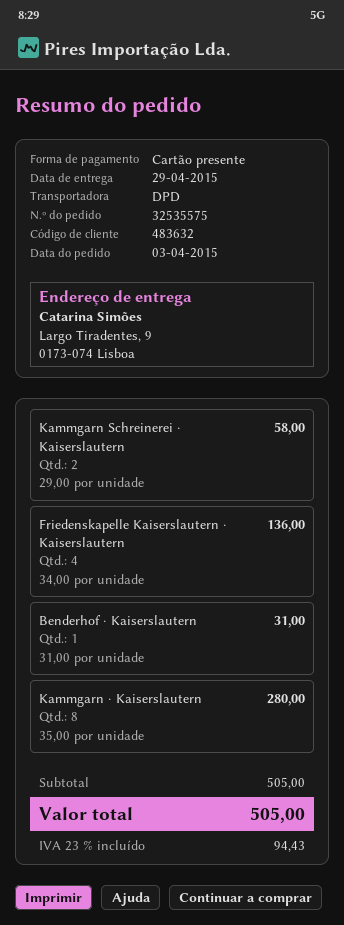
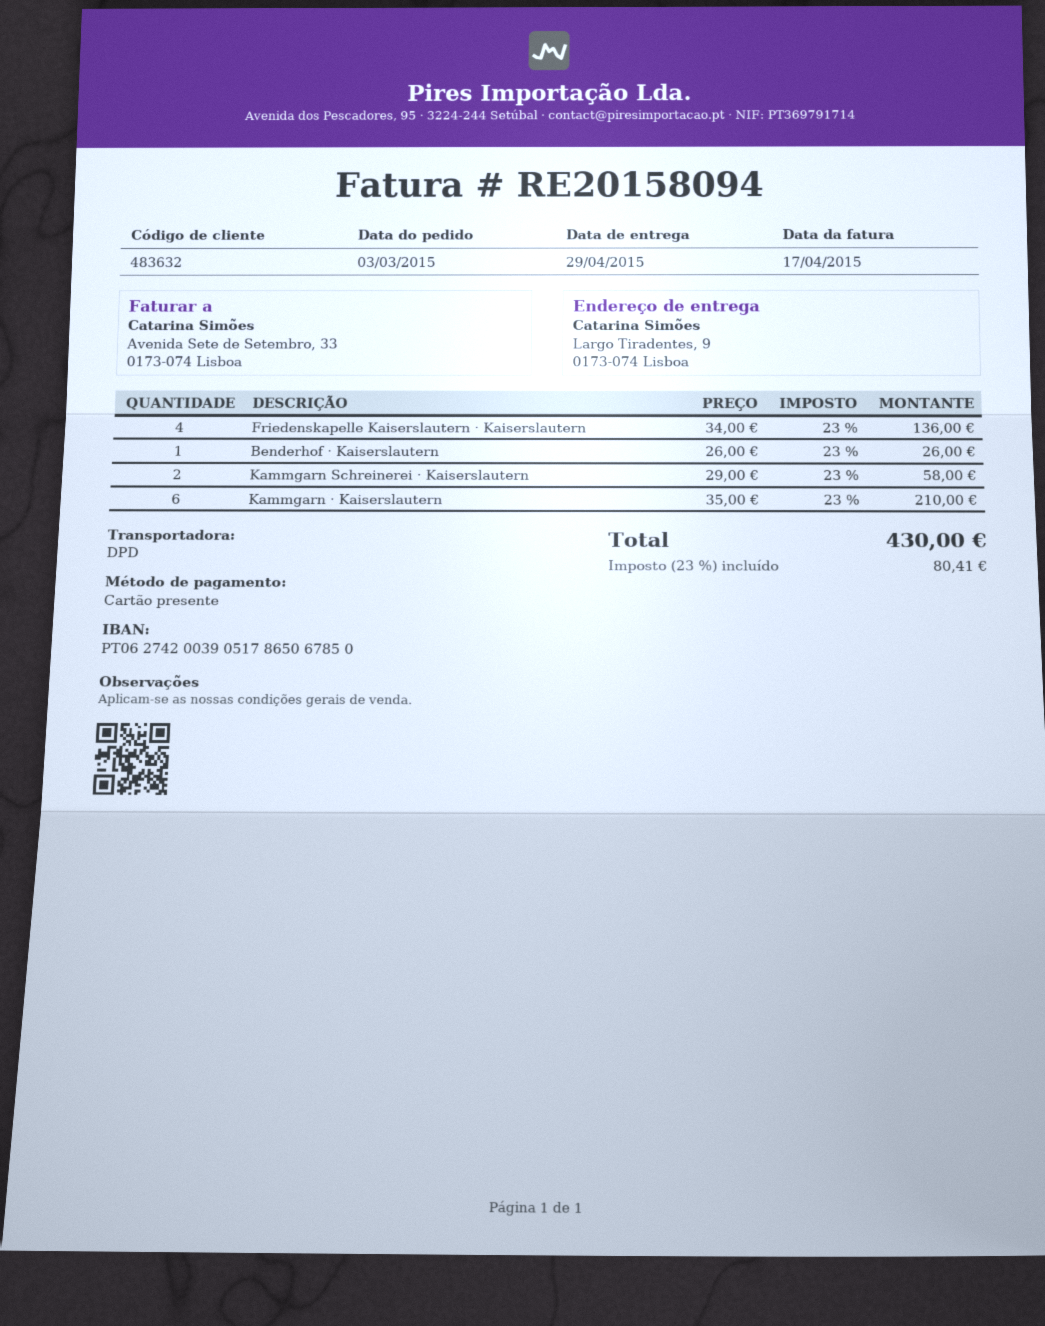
order date: 2015-04-03 -> 2015-03-03
Benderhof · Kaiserslautern: 1 x 31.00 = 31.00 -> 1 x 26.00 = 26.00
Kammgarn · Kaiserslautern: 8 x 35.00 = 280.00 -> 6 x 35.00 = 210.00
tax: 23% = 94.43 -> 23% = 80.41
total: 505.00 -> 430.00

